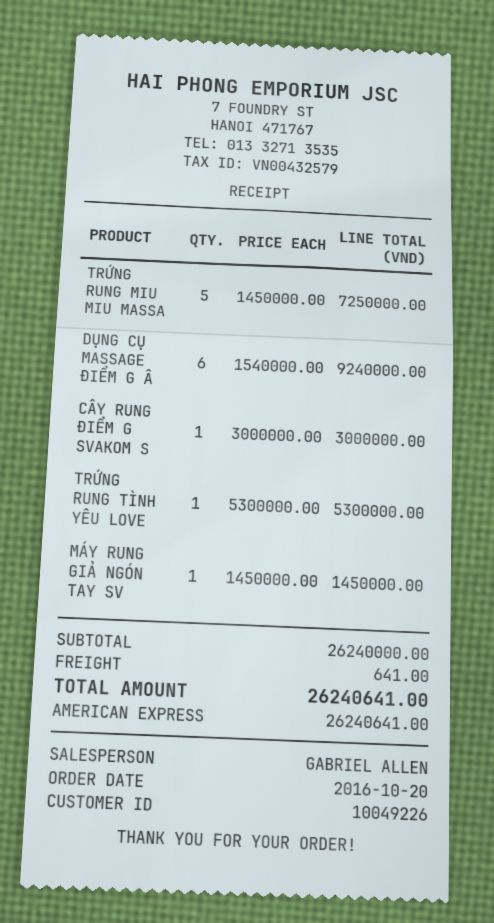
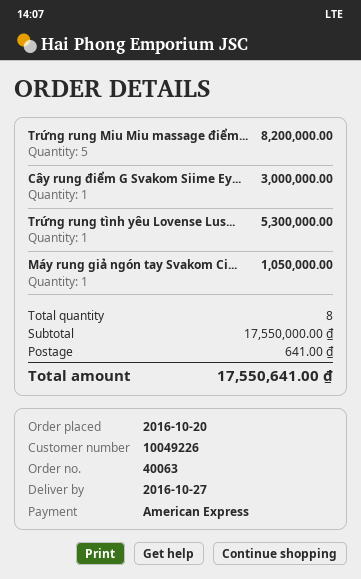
TRỨNG RUNG MIU MIU MASSA: 5 for 7250000.00 -> 5 for 8200000.00
DỤNG CỤ MASSAGE ĐIỂM G Â: 6 for 9240000.00 -> none
MÁY RUNG GIẢ NGÓN TAY SV: 1 for 1450000.00 -> 1 for 1050000.00
subtotal: 26240000.00 -> 17550000.00
total: 26240641.00 -> 17550641.00

